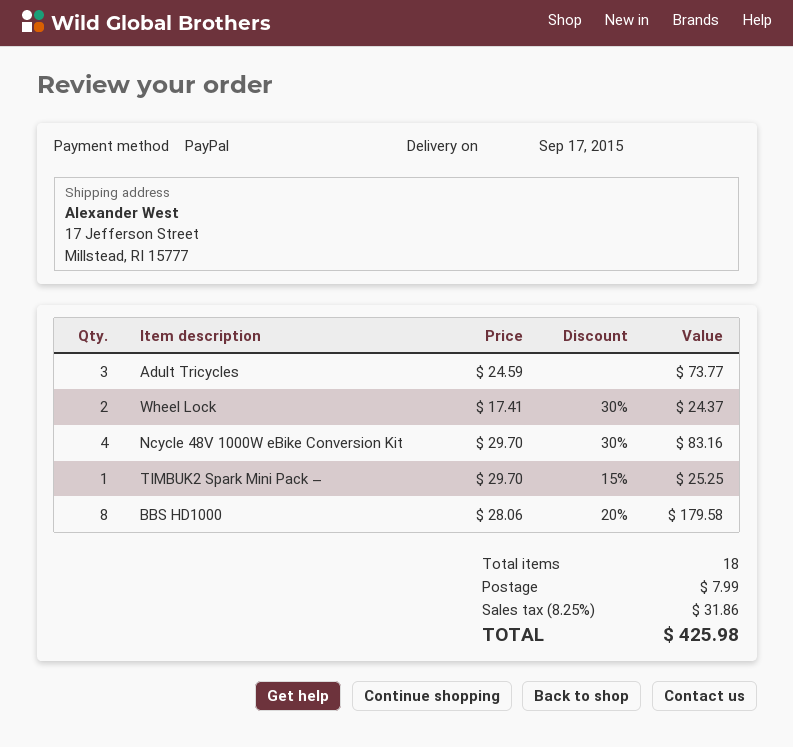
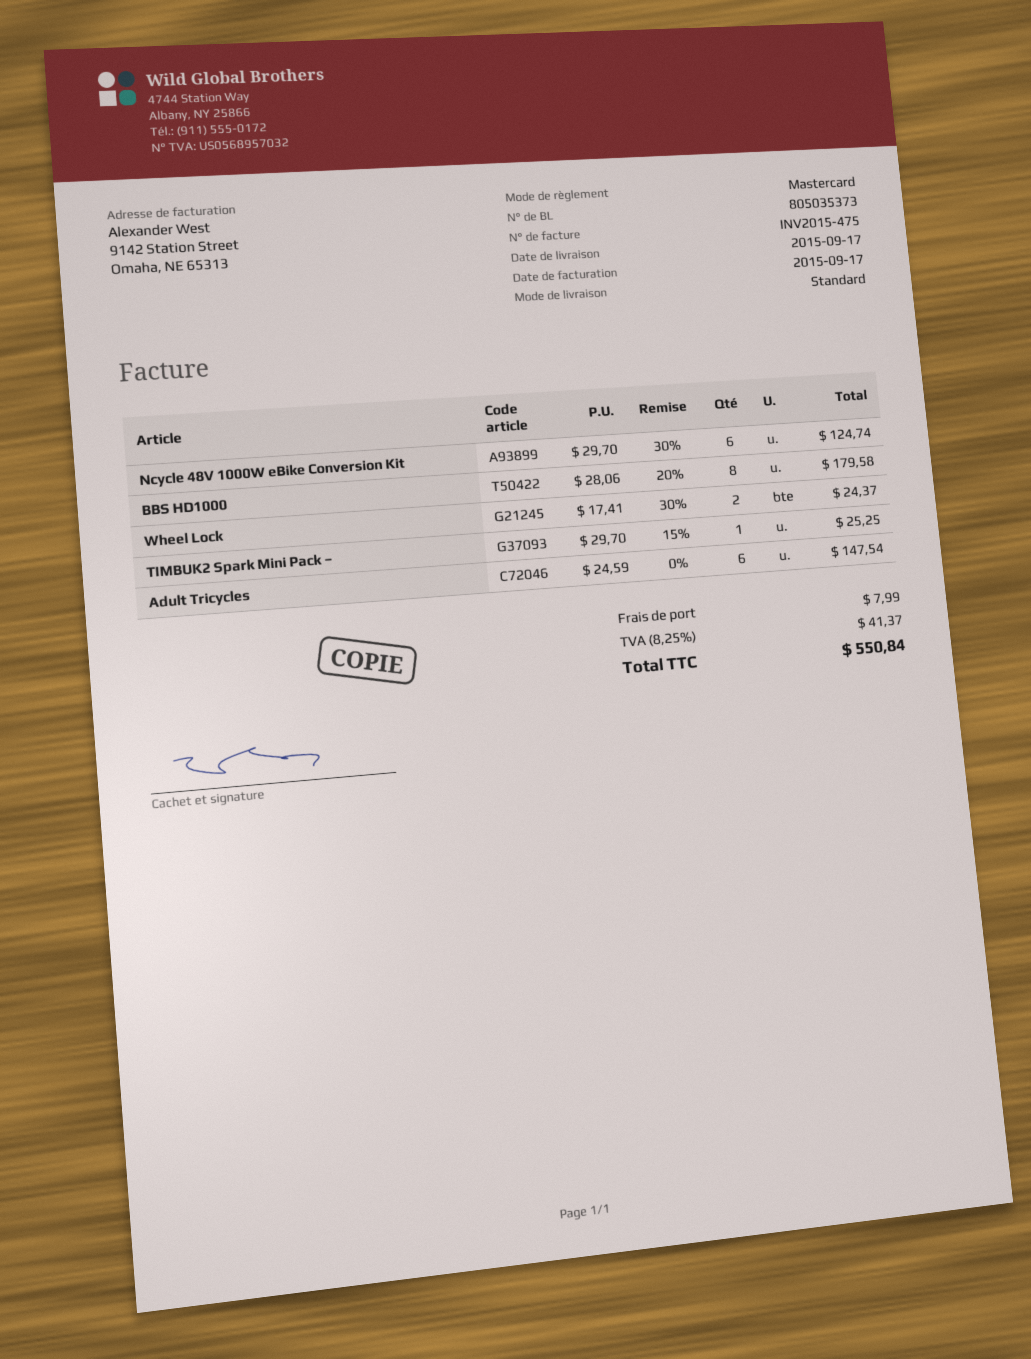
payment method: PayPal -> Mastercard
Adult Tricycles: 3 x 24.59 = 73.77 -> 6 x 24.59 = 147.54
Ncycle 48V 1000W eBike Conversion Kit: 4 x 29.70 - 30% = 83.16 -> 6 x 29.70 - 30% = 124.74
tax: 8.25% = 31.86 -> 8.25% = 41.37
total: 425.98 -> 550.84

